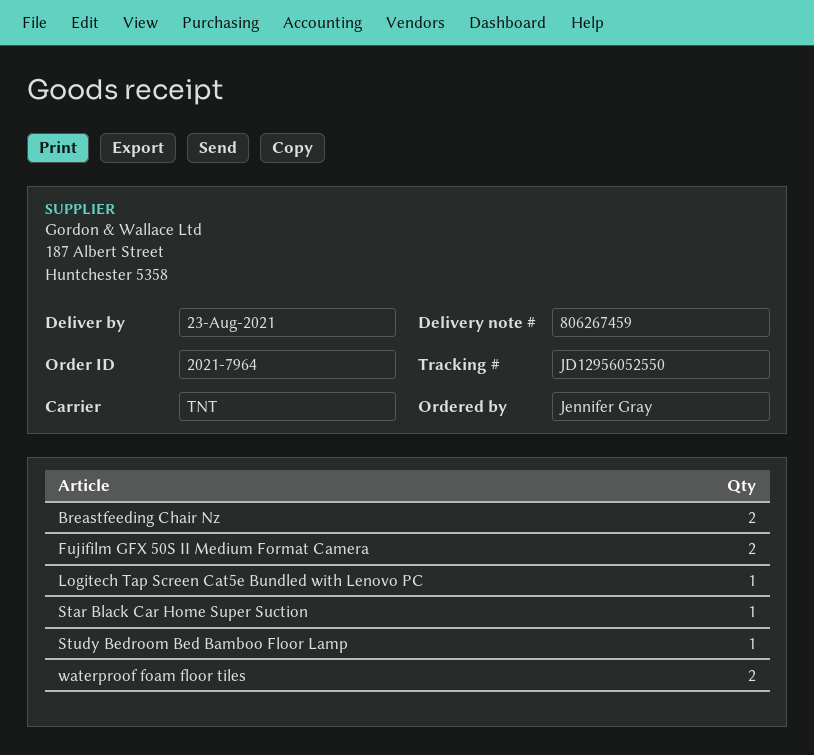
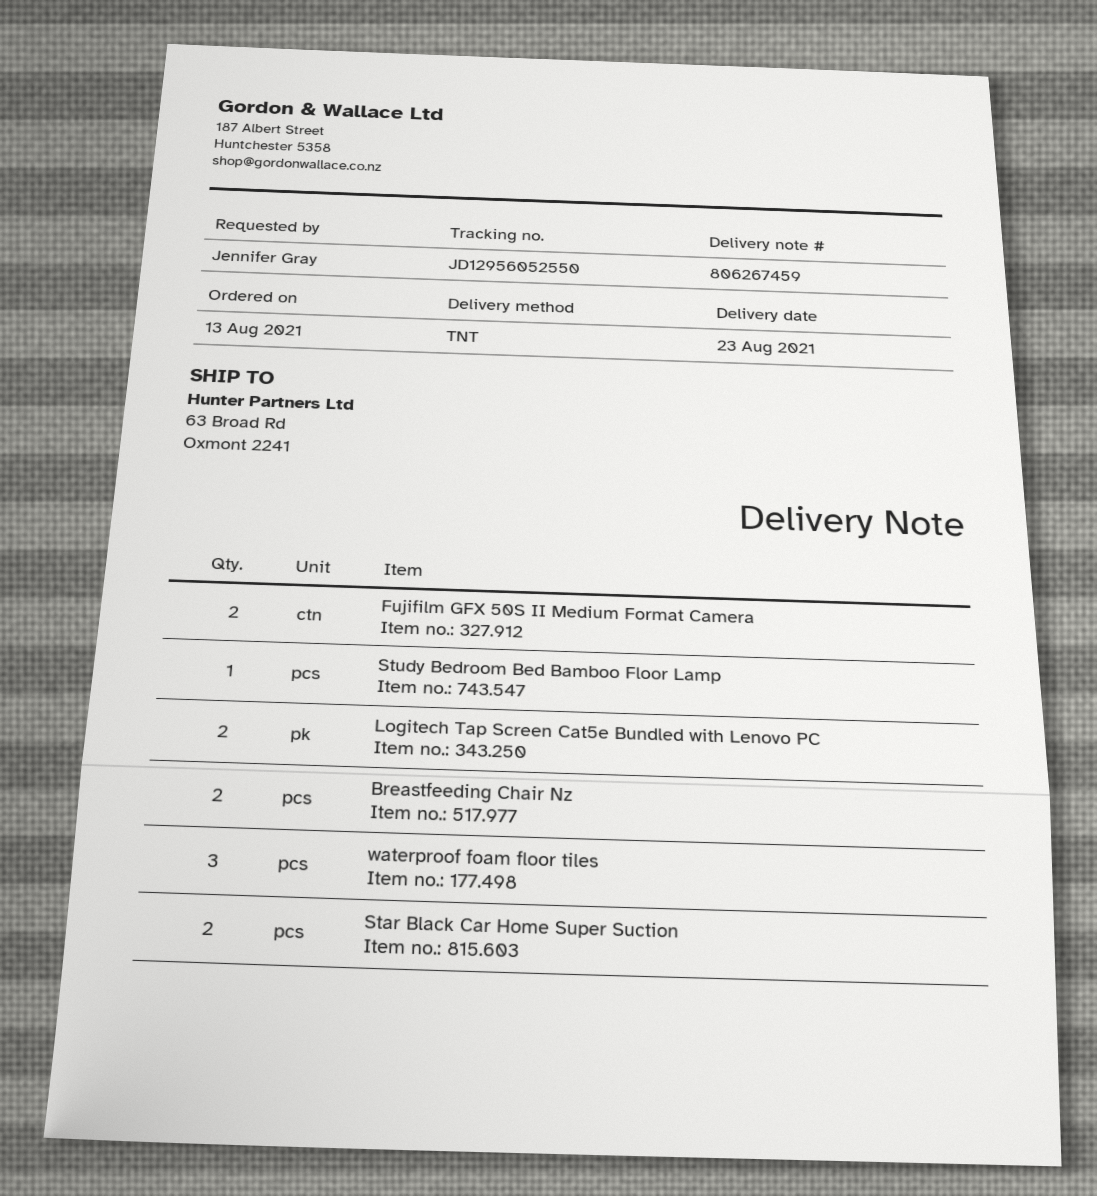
Logitech Tap Screen Cat5e Bundled with Lenovo PC: 1 -> 2
Star Black Car Home Super Suction: 1 -> 2
waterproof foam floor tiles: 2 -> 3

